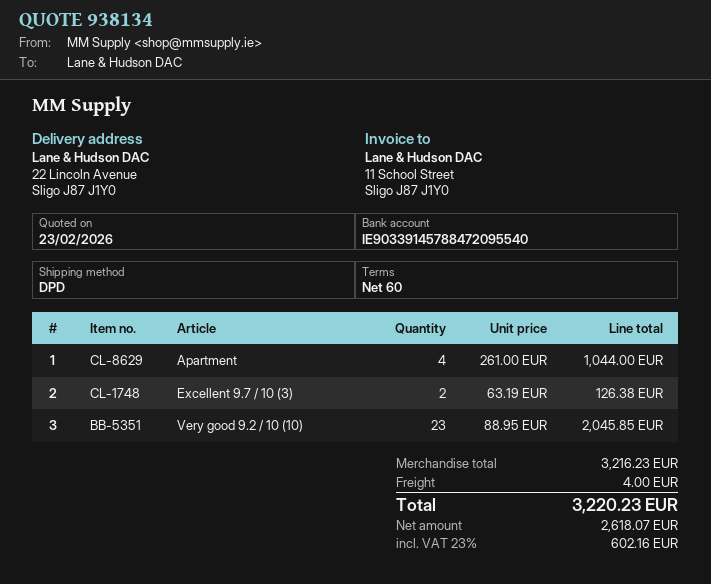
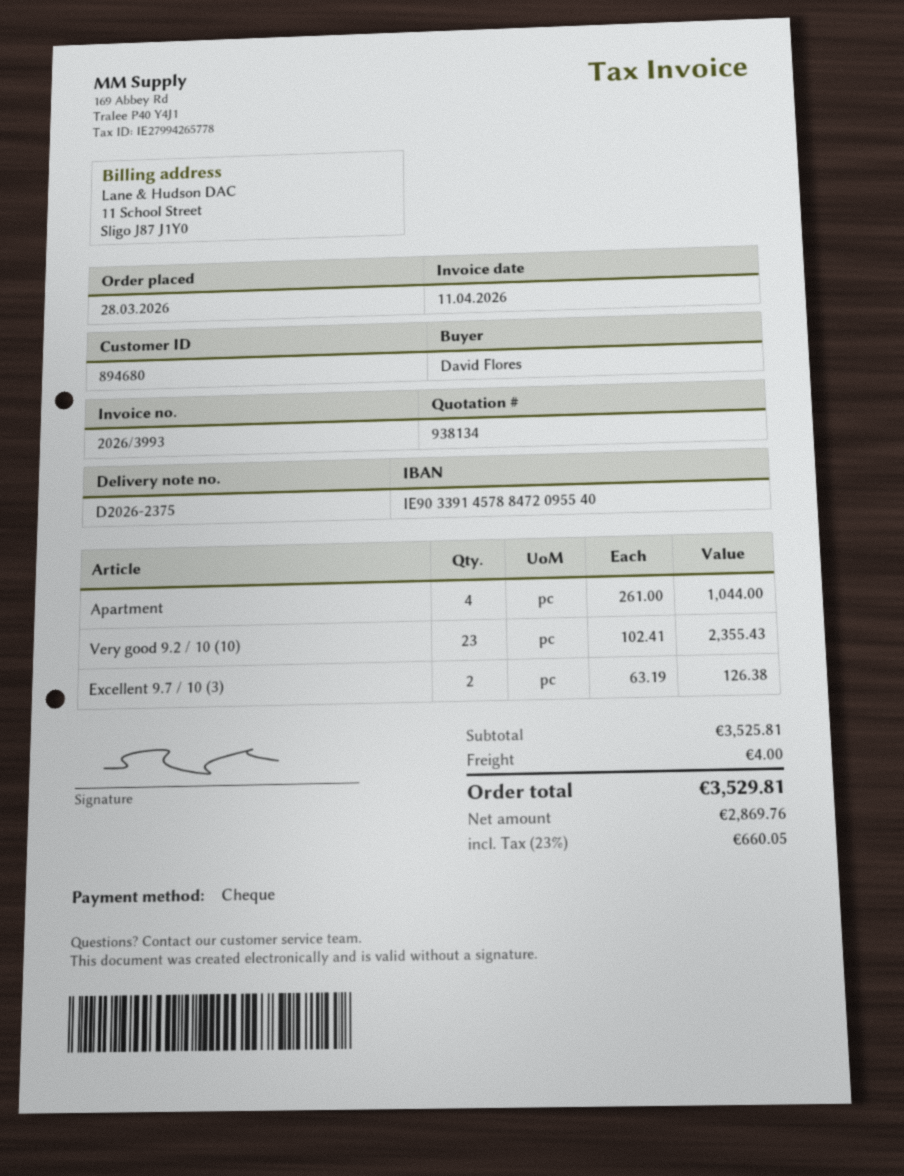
Very good 9.2 / 10 (10): 23 x 88.95 = 2045.85 -> 23 x 102.41 = 2355.43
subtotal: 3216.23 -> 3525.81
net: 2618.07 -> 2869.76
tax: 23% = 602.16 -> 23% = 660.05
total: 3220.23 -> 3529.81

